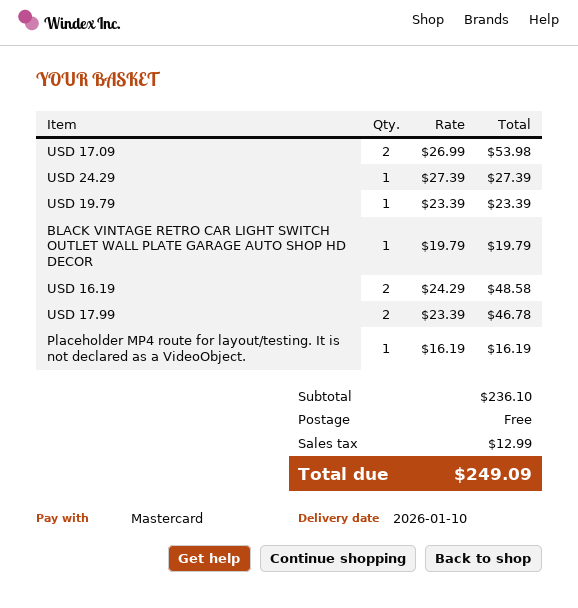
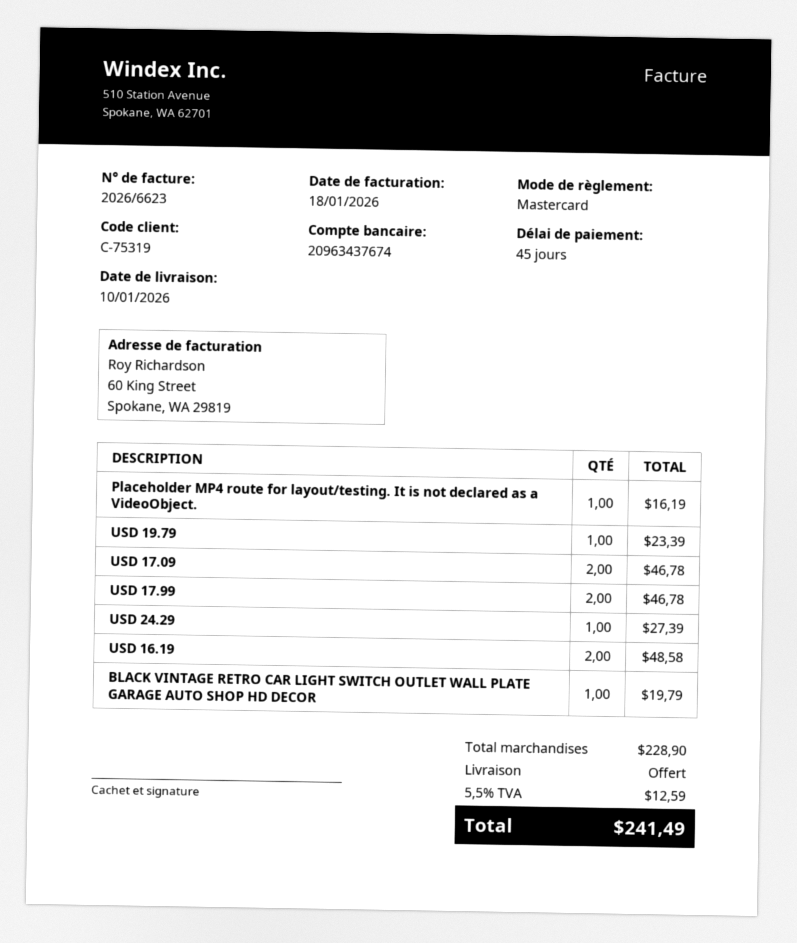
USD 17.09: 2 for 53.98 -> 2 for 46.78
subtotal: 236.10 -> 228.90
tax: 12.99 -> 12.59
total: 249.09 -> 241.49

